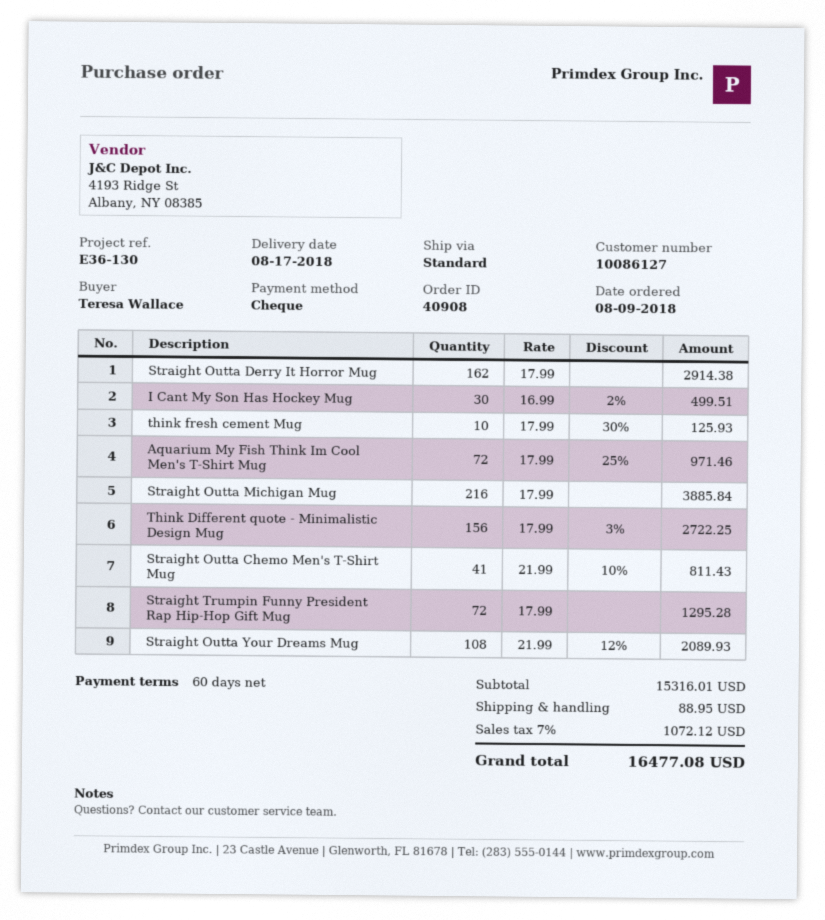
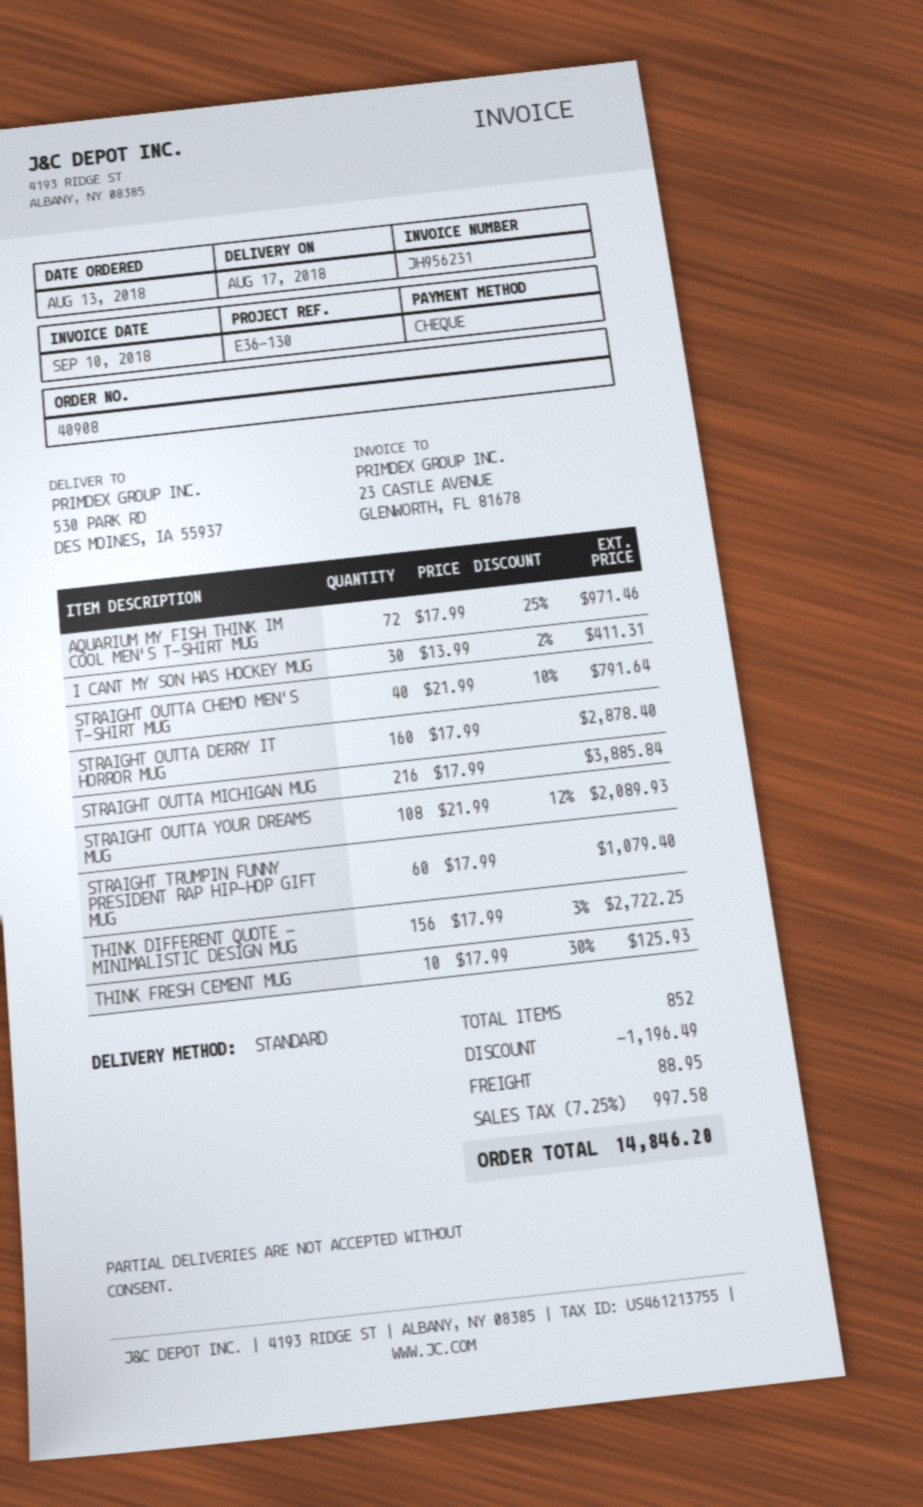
order date: 2018-08-09 -> 2018-08-13
Straight Outta Derry It Horror Mug: 162 x 17.99 = 2914.38 -> 160 x 17.99 = 2878.40
I Cant My Son Has Hockey Mug: 30 x 16.99 - 2% = 499.51 -> 30 x 13.99 - 2% = 411.31
Straight Outta Chemo Men's T-Shirt Mug: 41 x 21.99 - 10% = 811.43 -> 40 x 21.99 - 10% = 791.64
Straight Trumpin Funny President Rap Hip-Hop Gift Mug: 72 x 17.99 = 1295.28 -> 60 x 17.99 = 1079.40
discount: none -> 1196.49
tax: 7% = 1072.12 -> 7.25% = 997.58
total: 16477.08 -> 14846.20

